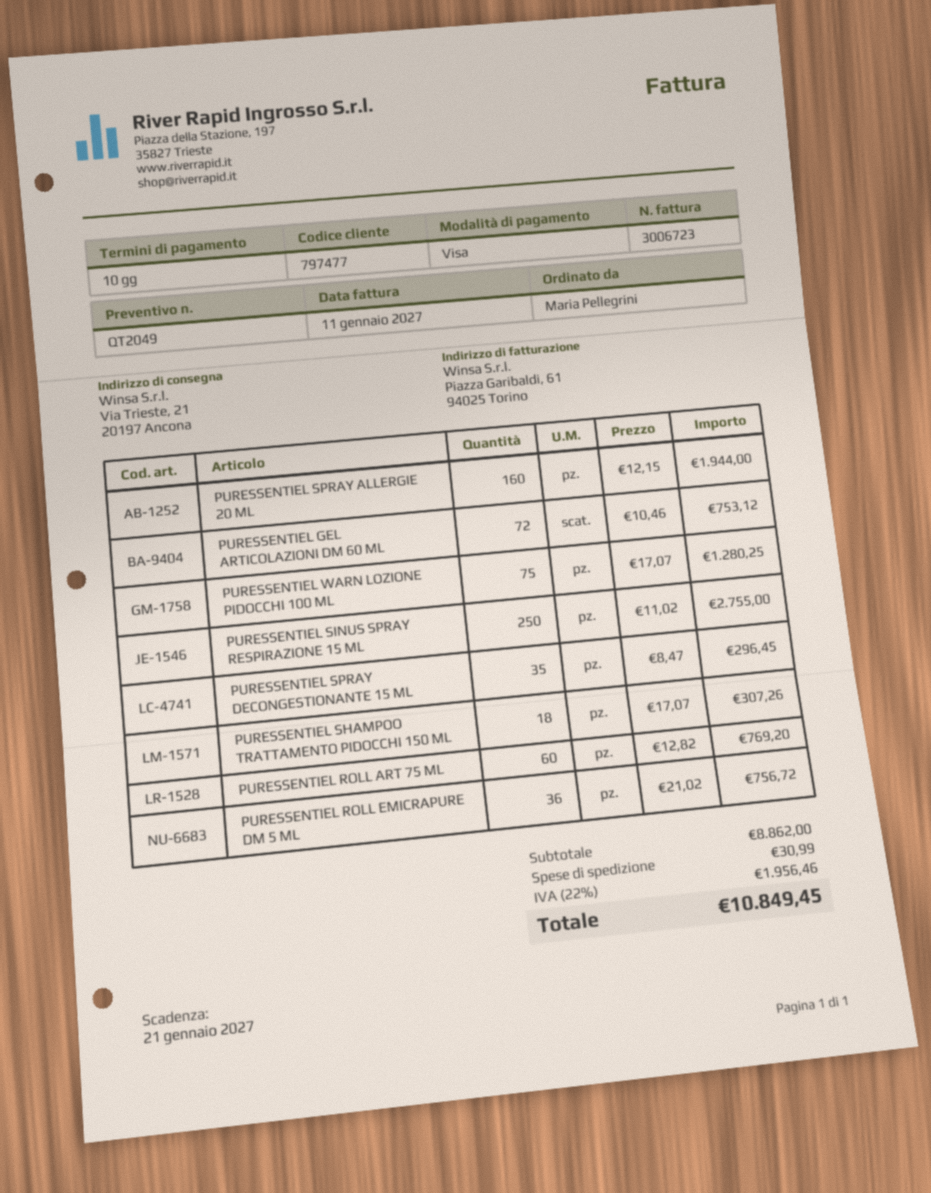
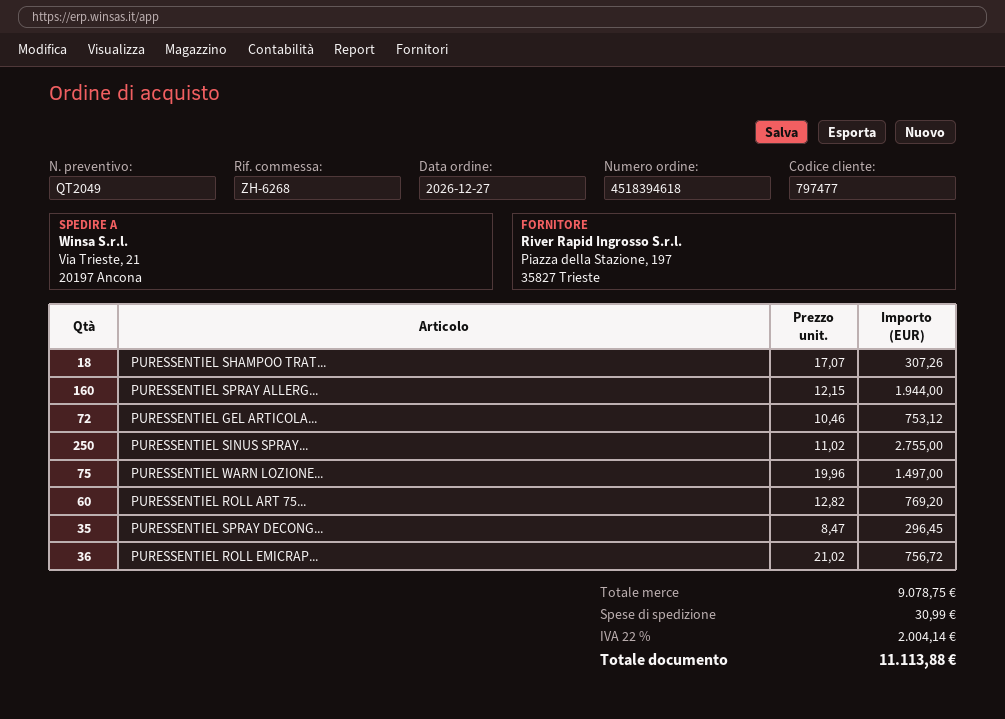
PURESSENTIEL WARN LOZIONE PIDOCCHI 100 ML: 75 x 17.07 = 1280.25 -> 75 x 19.96 = 1497.00
subtotal: 8862.00 -> 9078.75
tax: 22% = 1956.46 -> 22% = 2004.14
total: 10849.45 -> 11113.88

